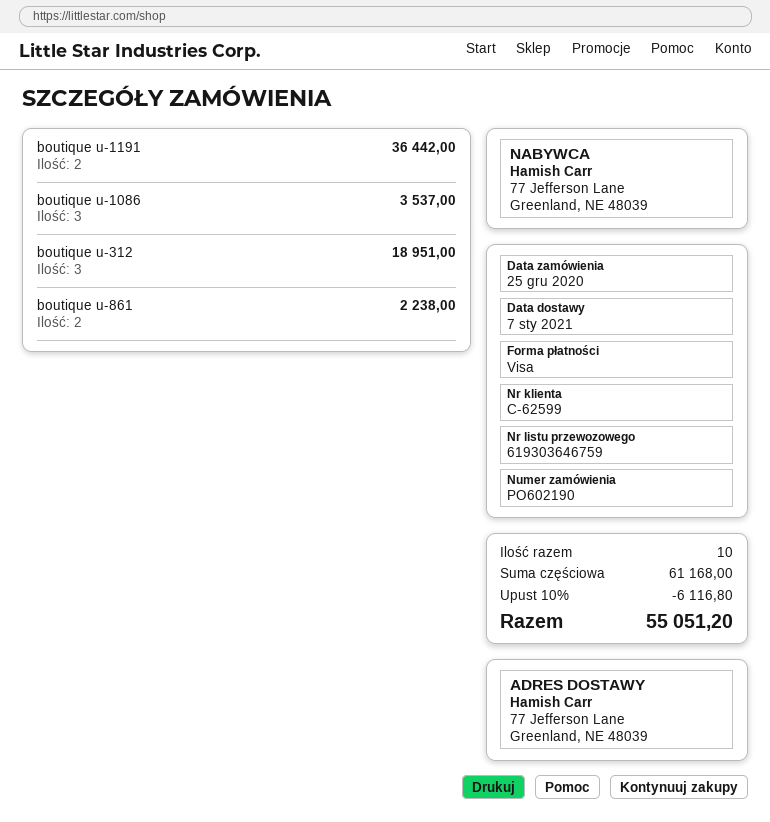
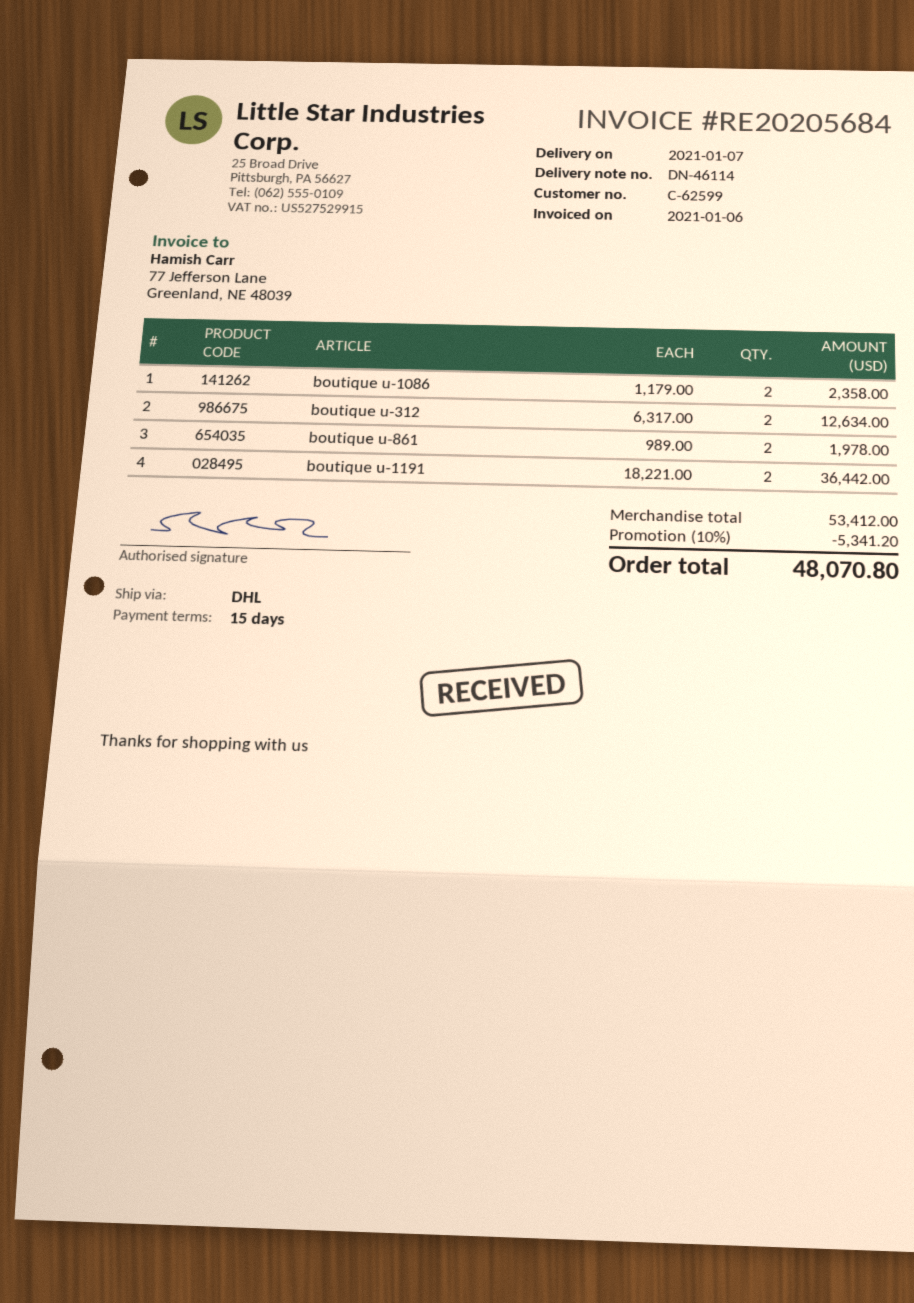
boutique u-1086: 3 for 3537.00 -> 2 for 2358.00
boutique u-312: 3 for 18951.00 -> 2 for 12634.00
boutique u-861: 2 for 2238.00 -> 2 for 1978.00
subtotal: 61168.00 -> 53412.00
discount: 10% = 6116.80 -> 10% = 5341.20
total: 55051.20 -> 48070.80

